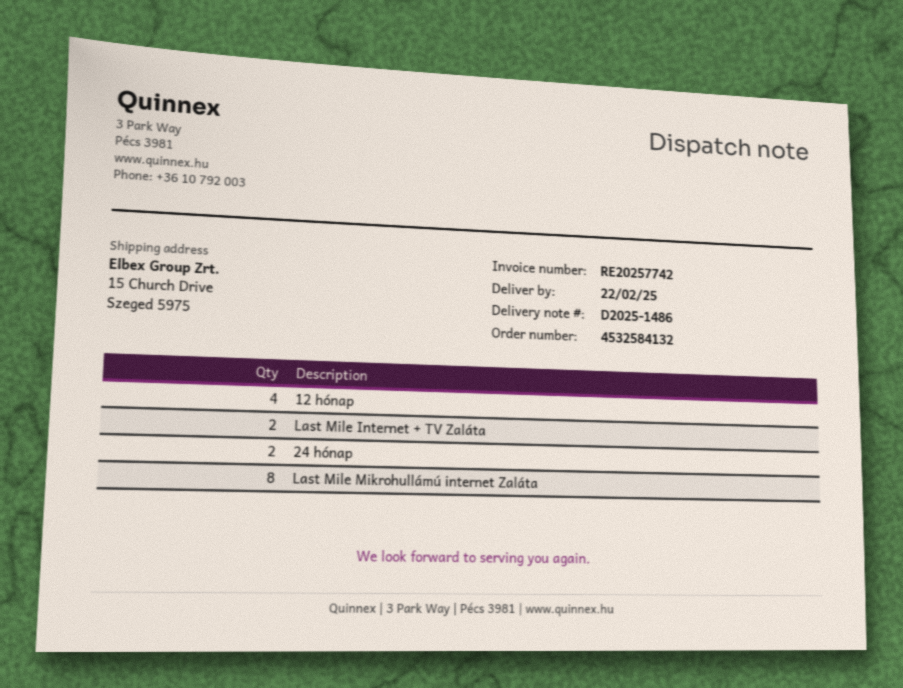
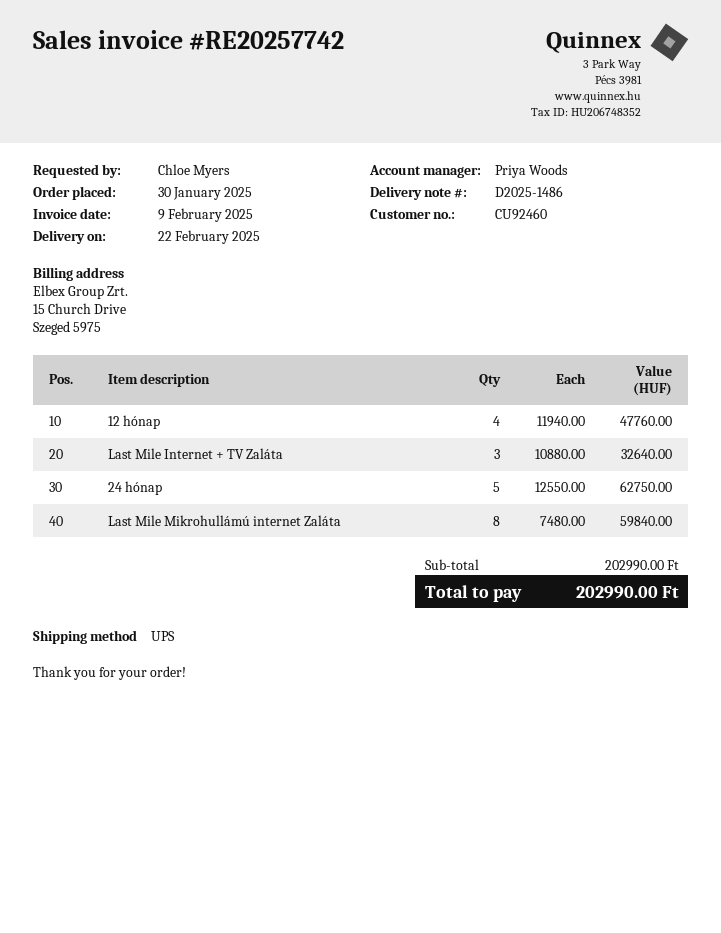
Last Mile Internet + TV Zaláta: 2 -> 3
24 hónap: 2 -> 5

